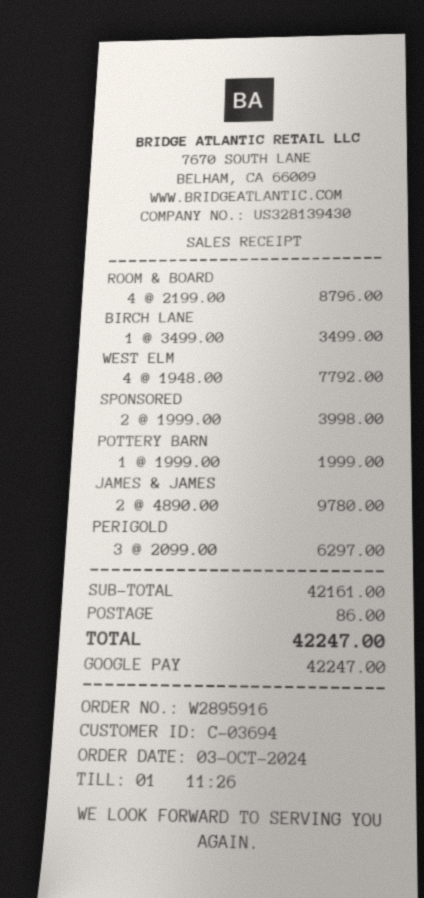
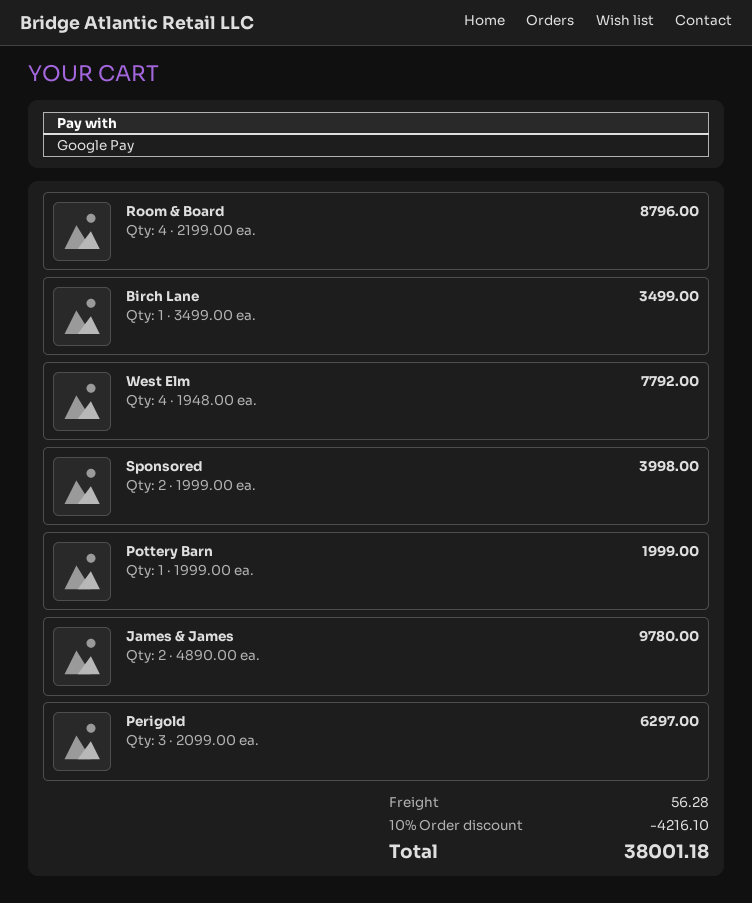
discount: none -> 10% = 4216.10
shipping: 86.00 -> 56.28
total: 42247.00 -> 38001.18

